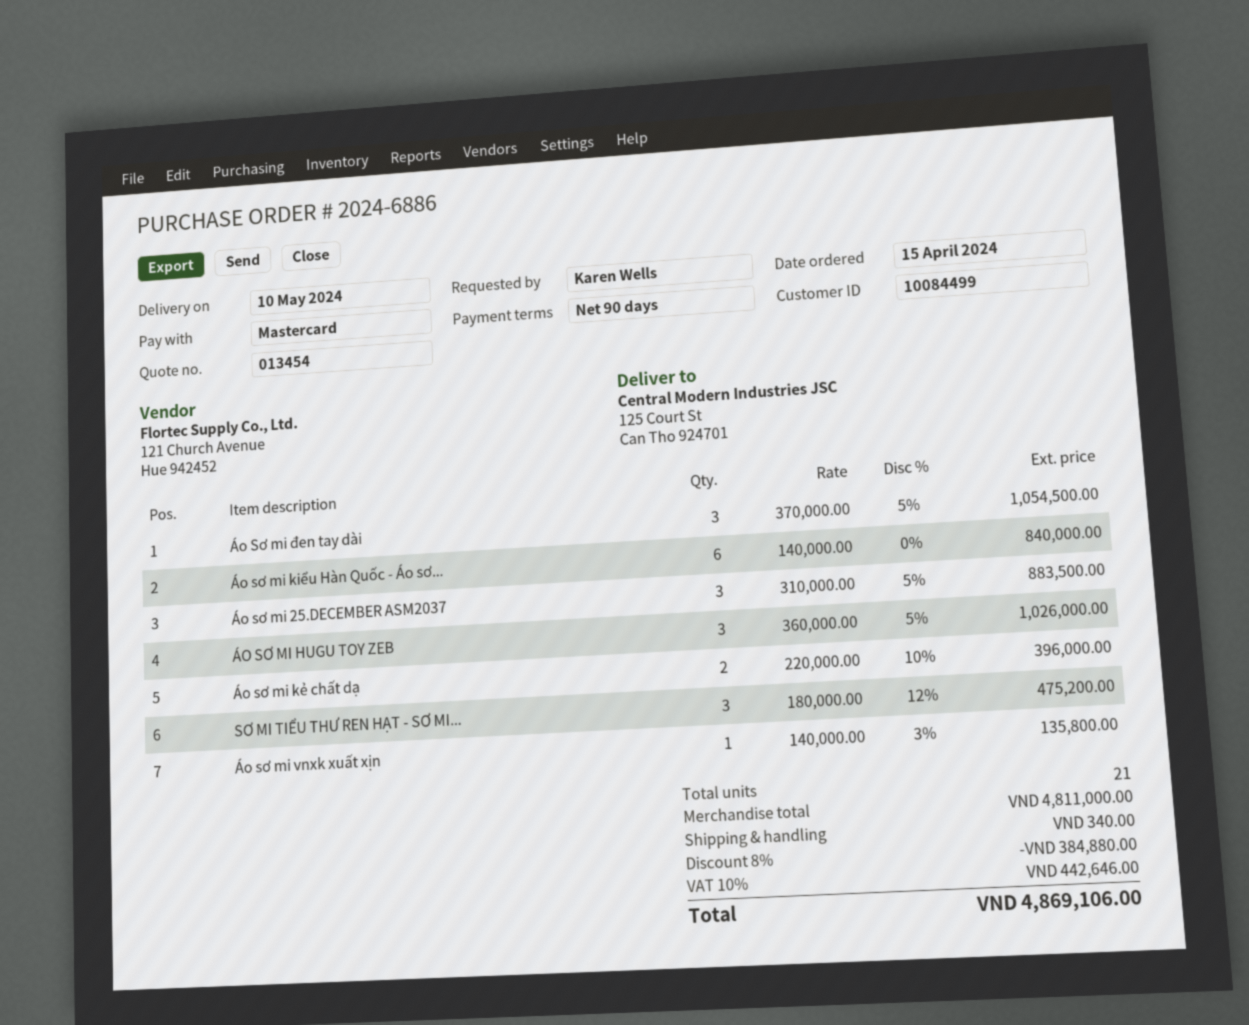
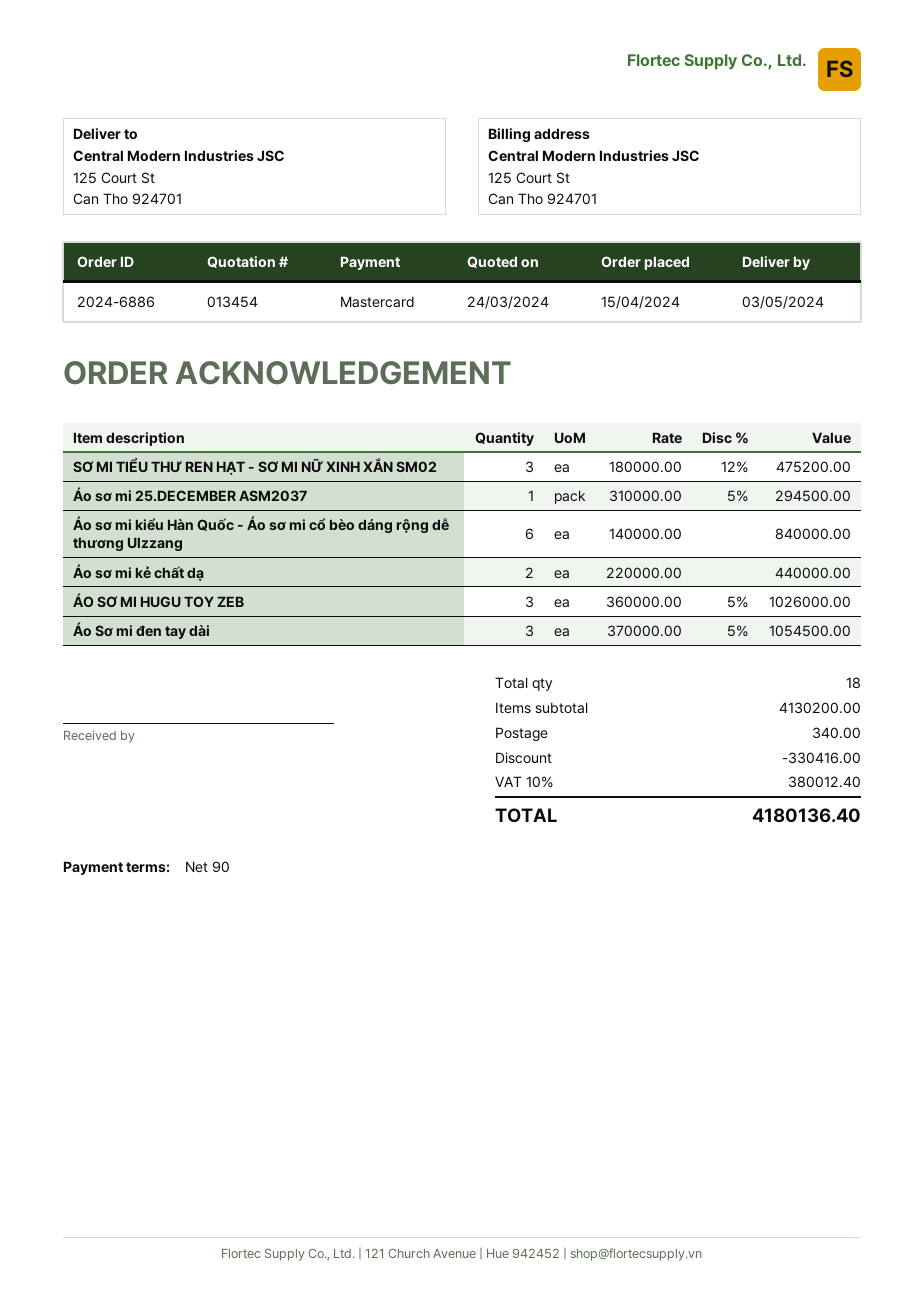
delivery date: 2024-05-10 -> 2024-05-03
Áo sơ mi 25.DECEMBER ASM2037: 3 x 310000.00 - 5% = 883500.00 -> 1 x 310000.00 - 5% = 294500.00
Áo sơ mi kẻ chất dạ: 2 x 220000.00 - 10% = 396000.00 -> 2 x 220000.00 = 440000.00
Áo sơ mi vnxk xuất xịn: 1 x 140000.00 - 3% = 135800.00 -> none
total quantity: 21 -> 18
subtotal: 4811000.00 -> 4130200.00
discount: 384880.00 -> 330416.00
tax: 10% = 442646.00 -> 10% = 380012.40
total: 4869106.00 -> 4180136.40

